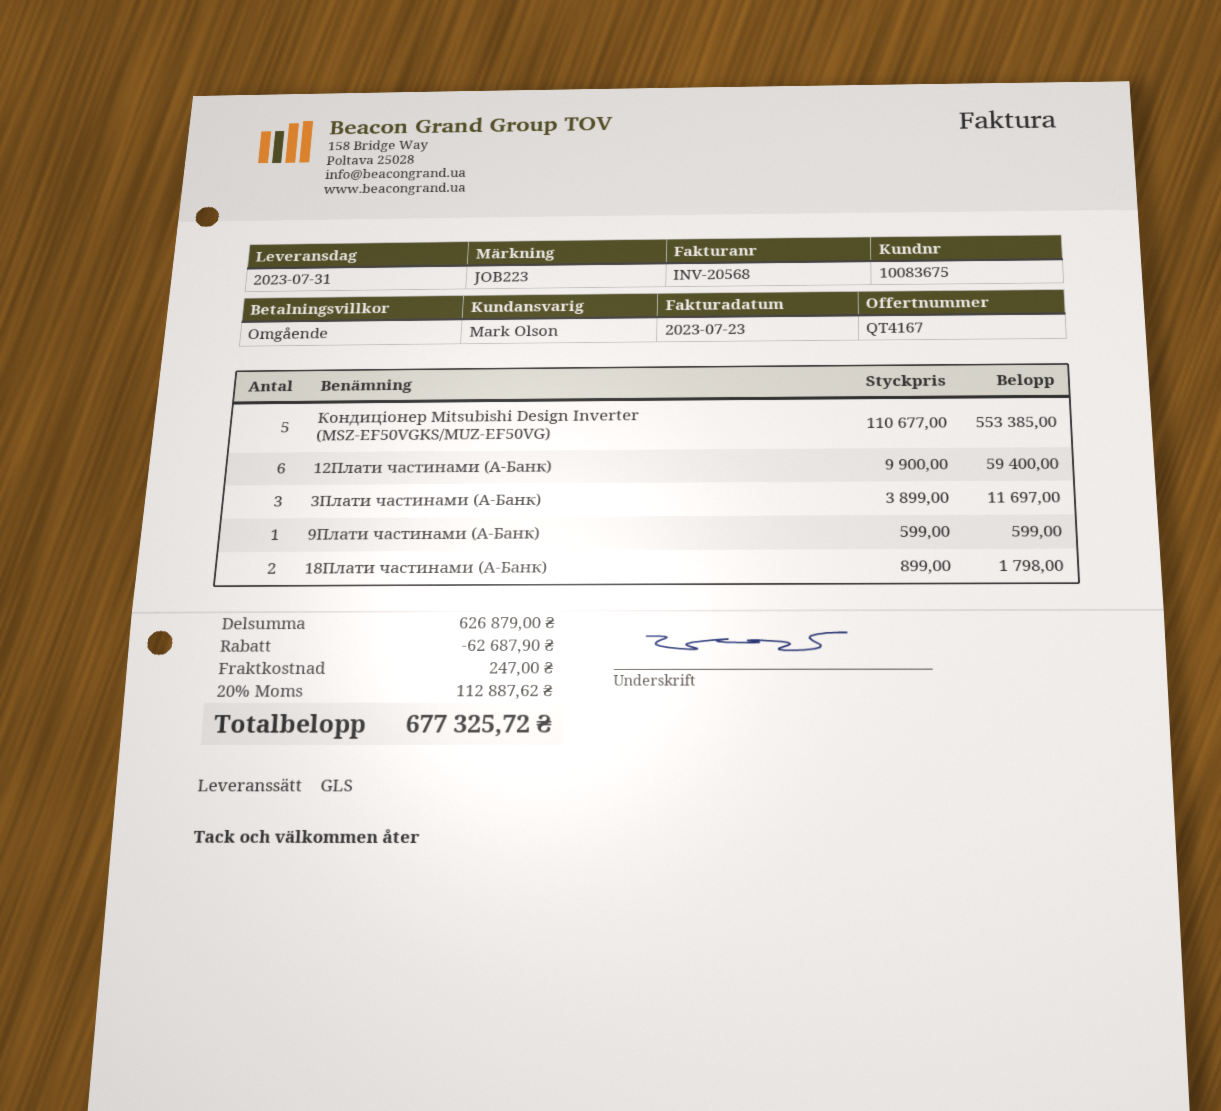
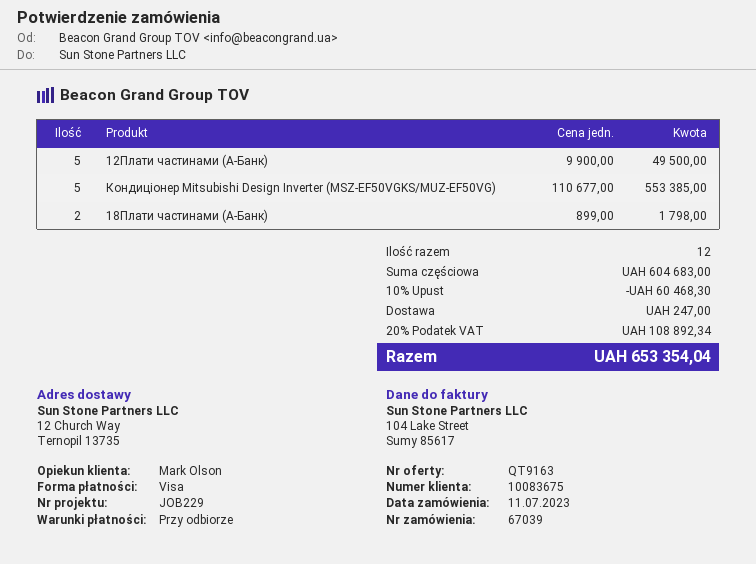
quote number: QT4167 -> QT9163
reference: JOB223 -> JOB229
12Плати частинами (А-Банк): 6 x 9900.00 = 59400.00 -> 5 x 9900.00 = 49500.00
3Плати частинами (А-Банк): 3 x 3899.00 = 11697.00 -> none
9Плати частинами (А-Банк): 1 x 599.00 = 599.00 -> none
subtotal: 626879.00 -> 604683.00
discount: 62687.90 -> 60468.30
tax: 20% = 112887.62 -> 20% = 108892.34
total: 677325.72 -> 653354.04

